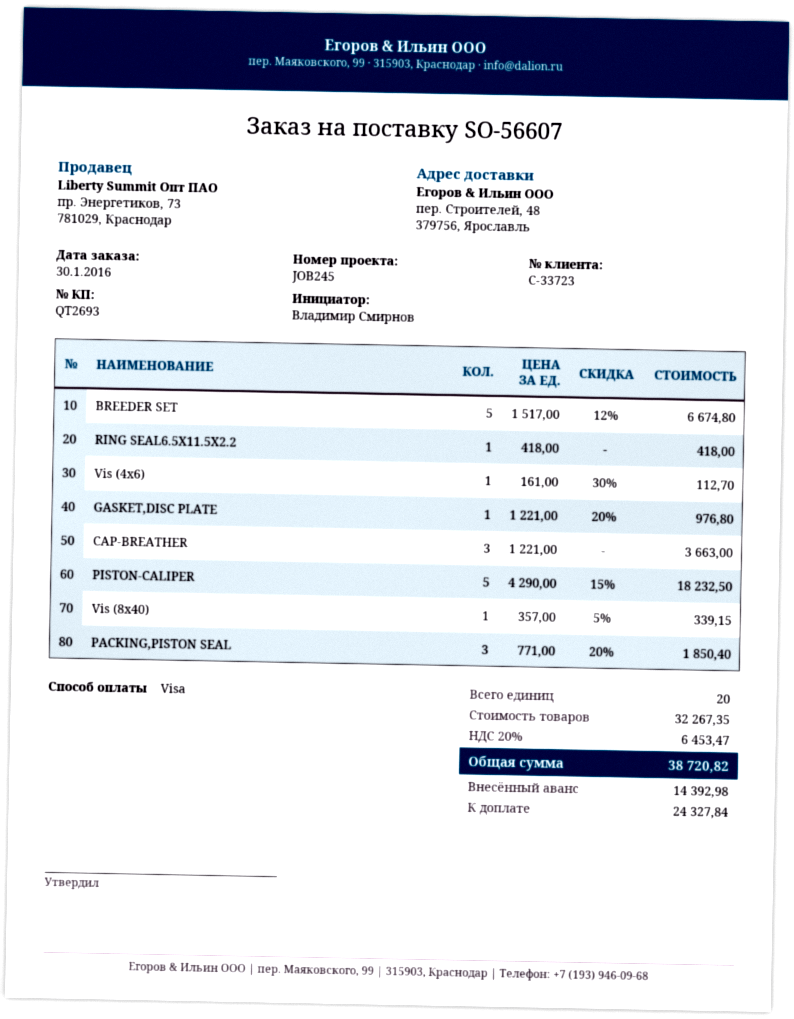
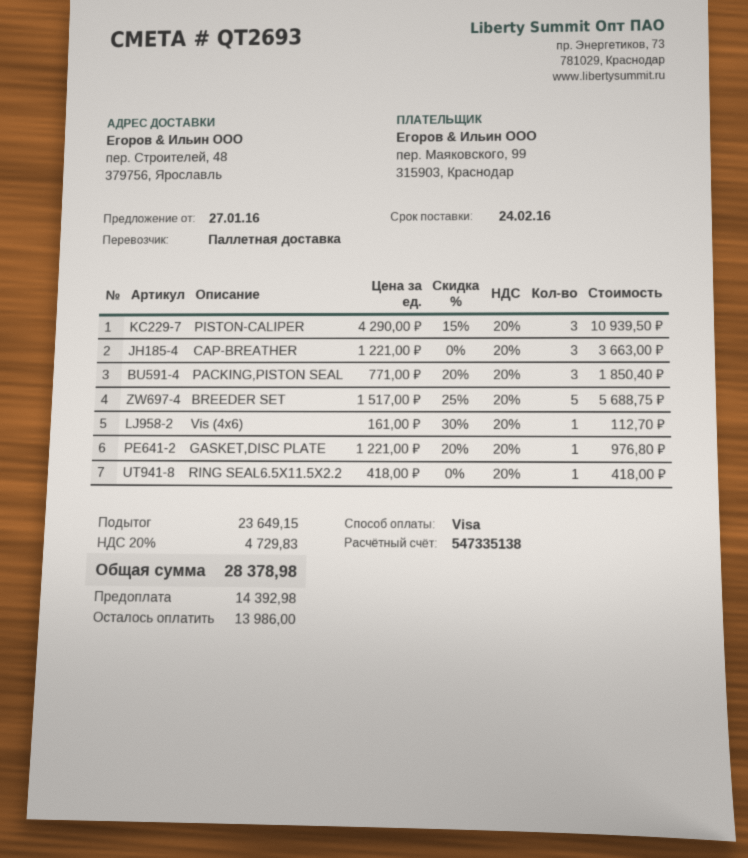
BREEDER SET: 5 x 1517.00 - 12% = 6674.80 -> 5 x 1517.00 - 25% = 5688.75
PISTON-CALIPER: 5 x 4290.00 - 15% = 18232.50 -> 3 x 4290.00 - 15% = 10939.50
Vis (8x40): 1 x 357.00 - 5% = 339.15 -> none
subtotal: 32267.35 -> 23649.15
tax: 20% = 6453.47 -> 20% = 4729.83
total: 38720.82 -> 28378.98
balance: 24327.84 -> 13986.00

